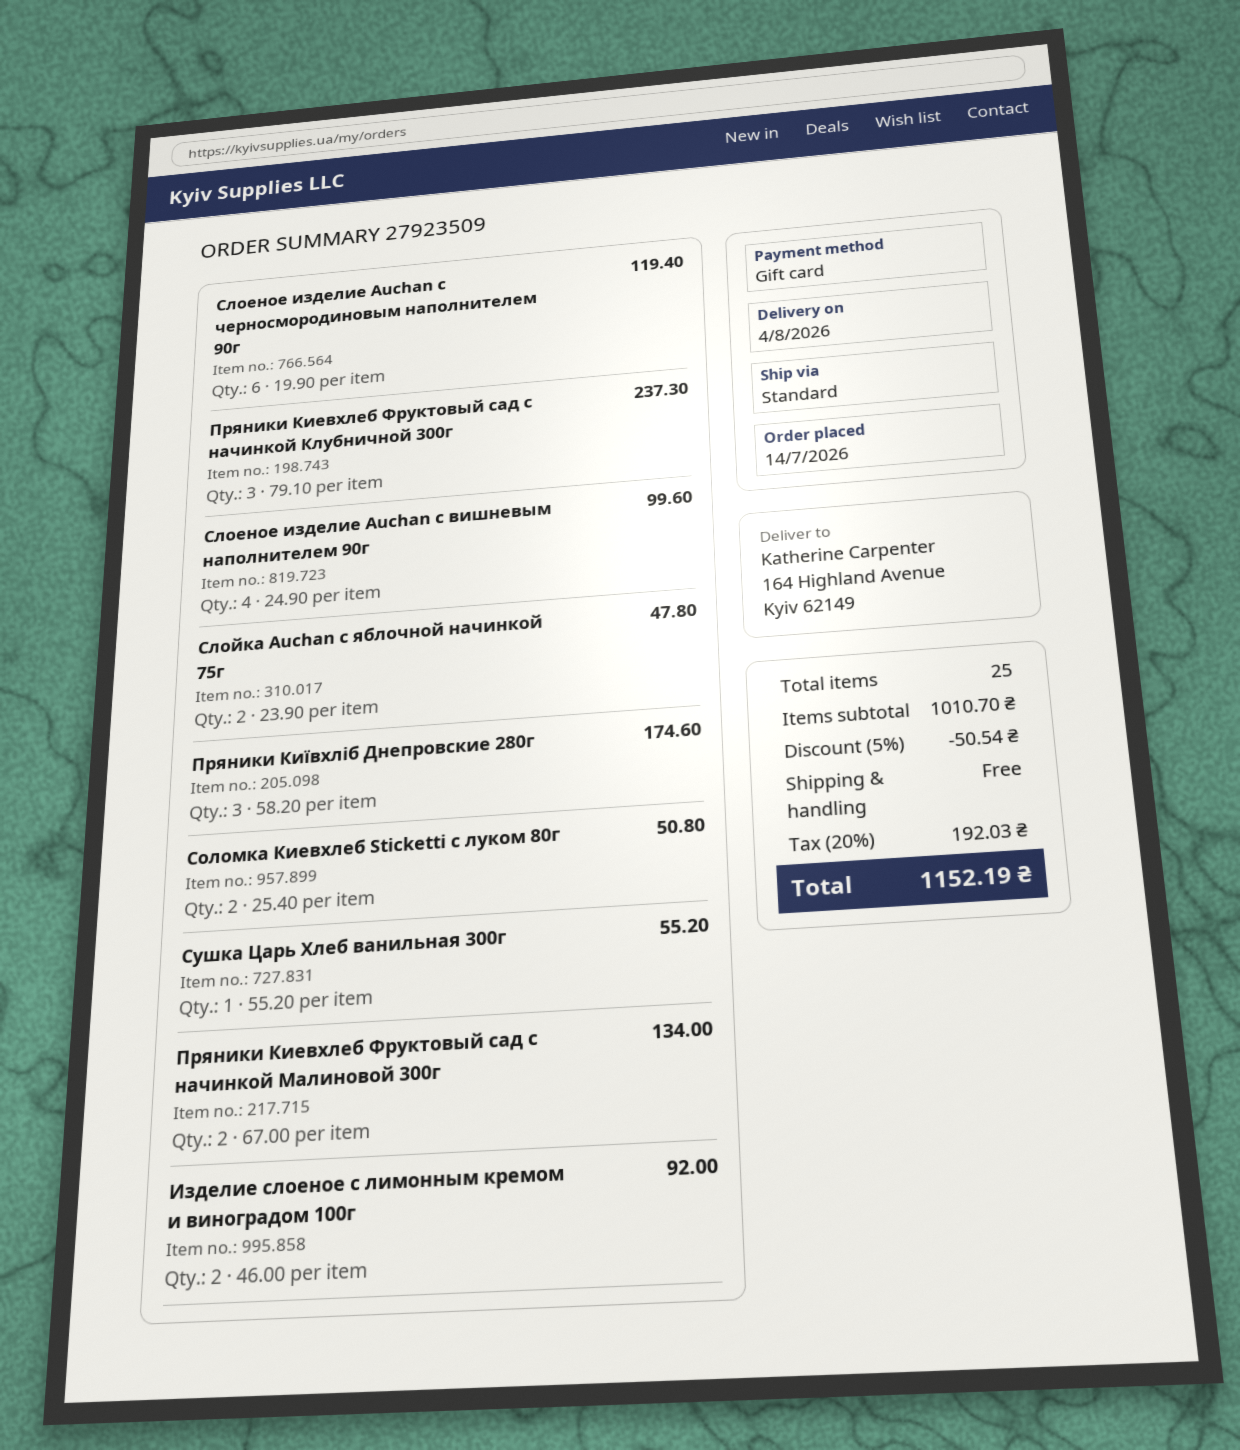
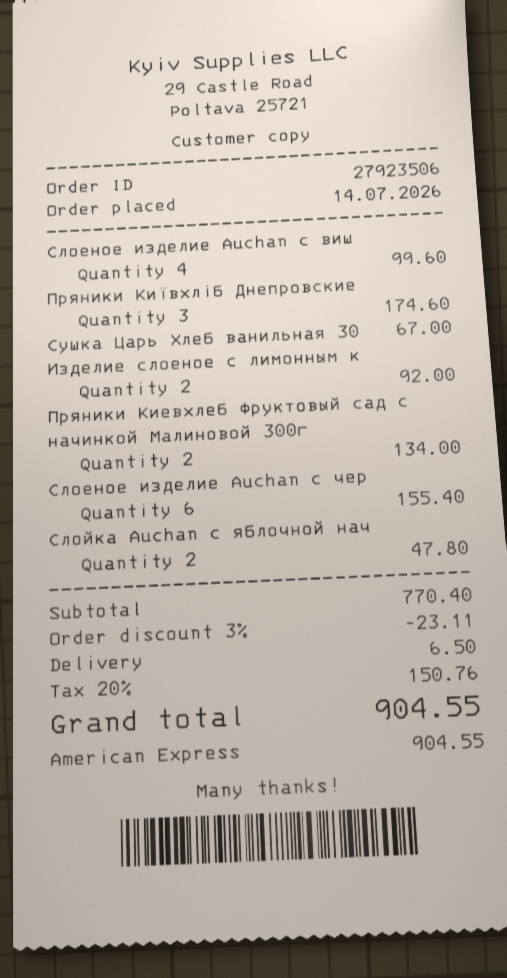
order number: 27923509 -> 27923506
payment method: gift card -> American Express
Слоеное изделие Auchan с черносмородиновым наполнителем 90г: 6 for 119.40 -> 6 for 155.40
Пряники Киевхлеб Фруктовый сад с начинкой Клубничной 300г: 3 for 237.30 -> none
Соломка Киевхлеб Sticketti с луком 80г: 2 for 50.80 -> none
Сушка Царь Хлеб ванильная 300г: 1 for 55.20 -> 1 for 67.00
subtotal: 1010.70 -> 770.40
discount: 5% = 50.54 -> 3% = 23.11
shipping: 0.00 -> 6.50
tax: 20% = 192.03 -> 20% = 150.76
total: 1152.19 -> 904.55

